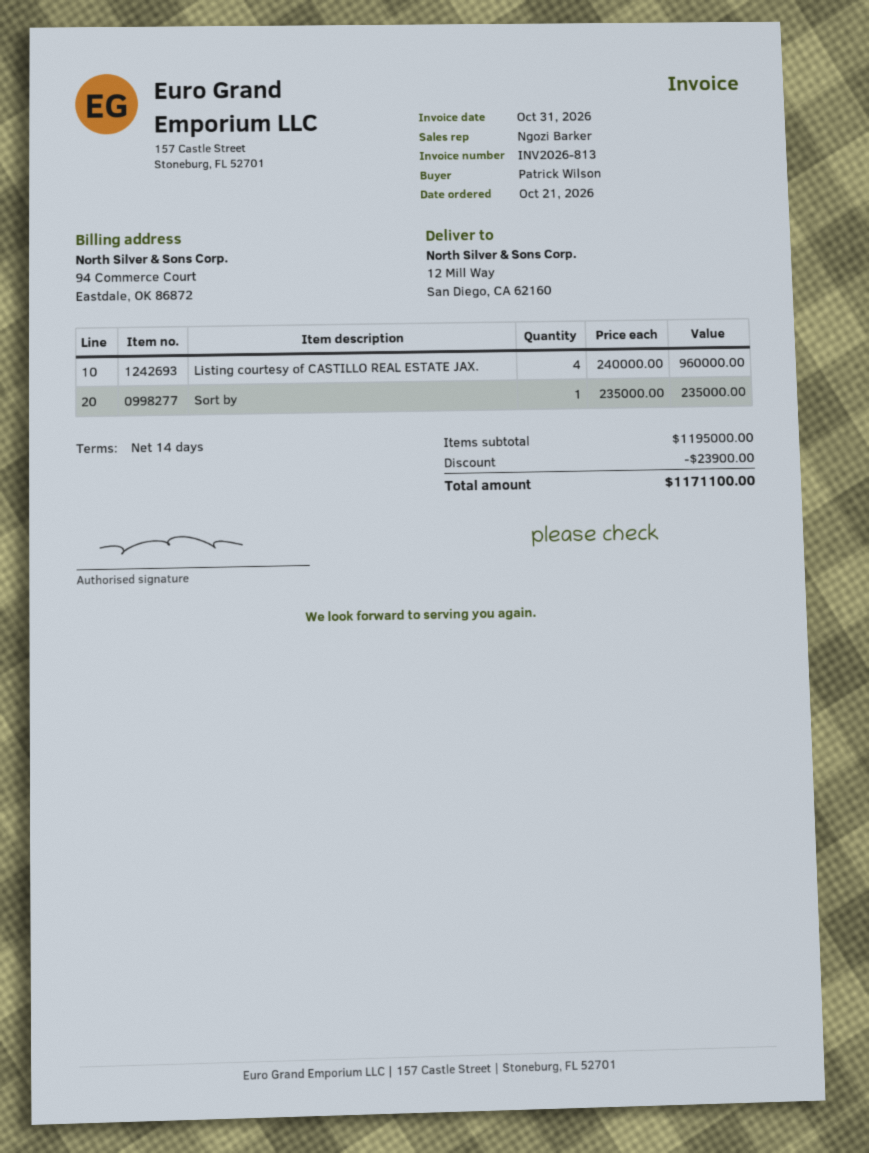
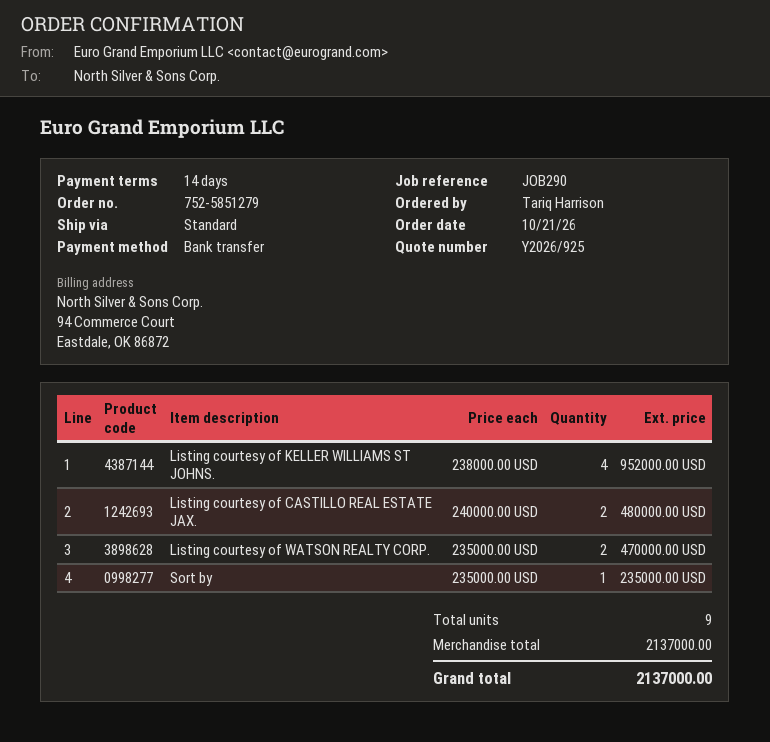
ordered by: Patrick Wilson -> Tariq Harrison
Listing courtesy of CASTILLO REAL ESTATE JAX.: 4 x 240000.00 = 960000.00 -> 2 x 240000.00 = 480000.00
Listing courtesy of KELLER WILLIAMS ST JOHNS.: none -> 4 x 238000.00 = 952000.00
Listing courtesy of WATSON REALTY CORP.: none -> 2 x 235000.00 = 470000.00
subtotal: 1195000.00 -> 2137000.00
discount: 23900.00 -> none
total: 1171100.00 -> 2137000.00

